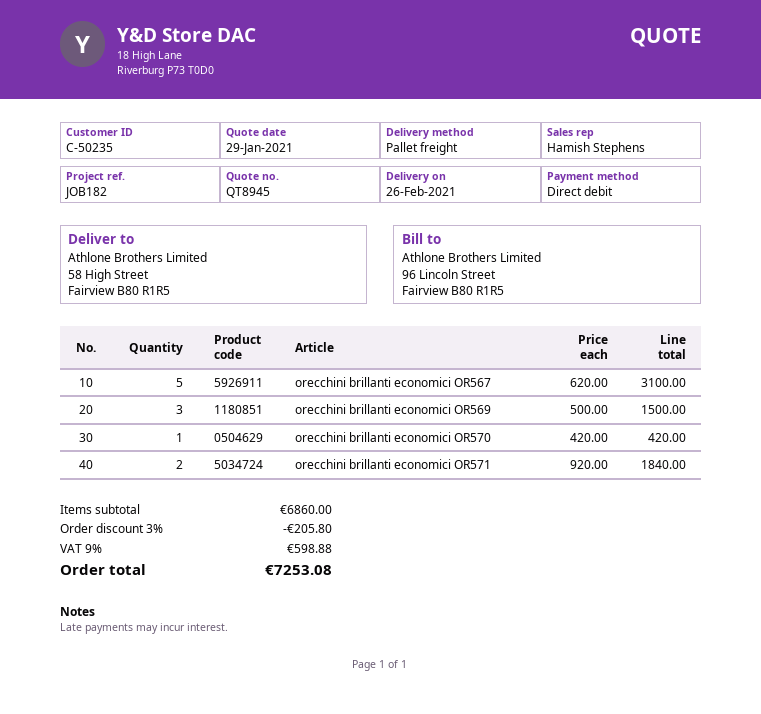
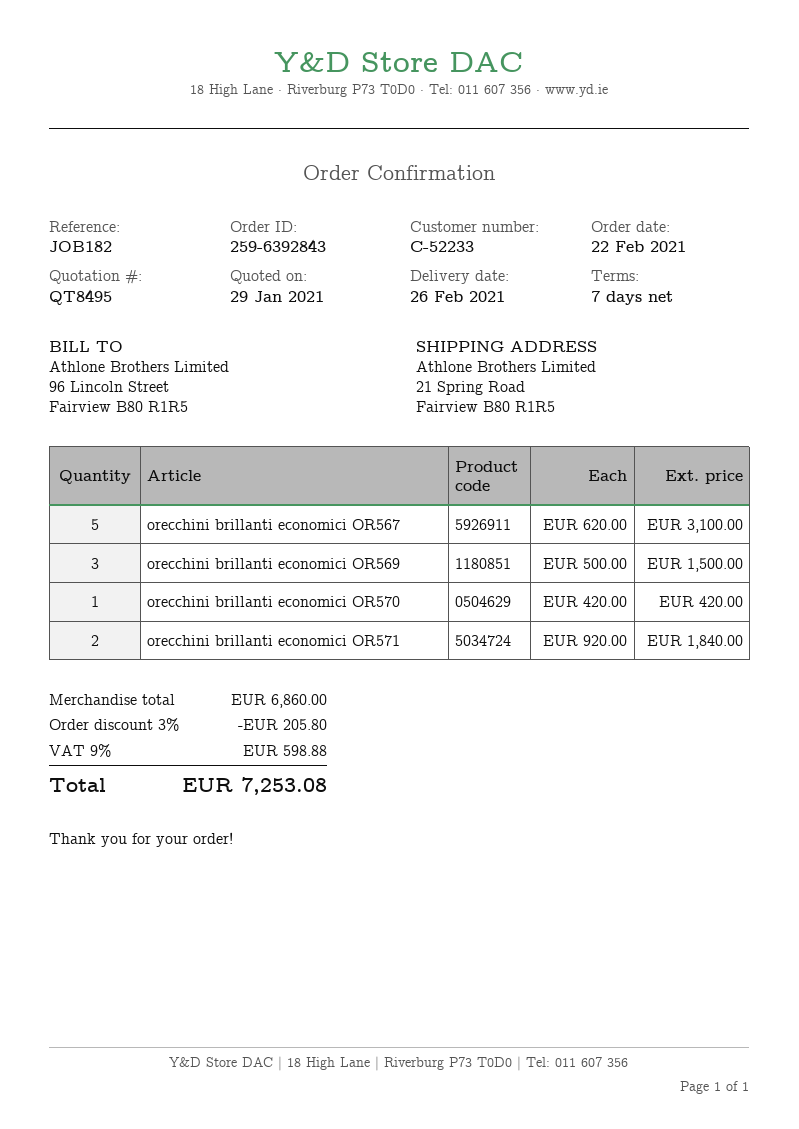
quote number: QT8945 -> QT8495
customer number: C-50235 -> C-52233
ship to: 58 High Street, Fairview B80 R1R5 -> 21 Spring Road, Fairview B80 R1R5

